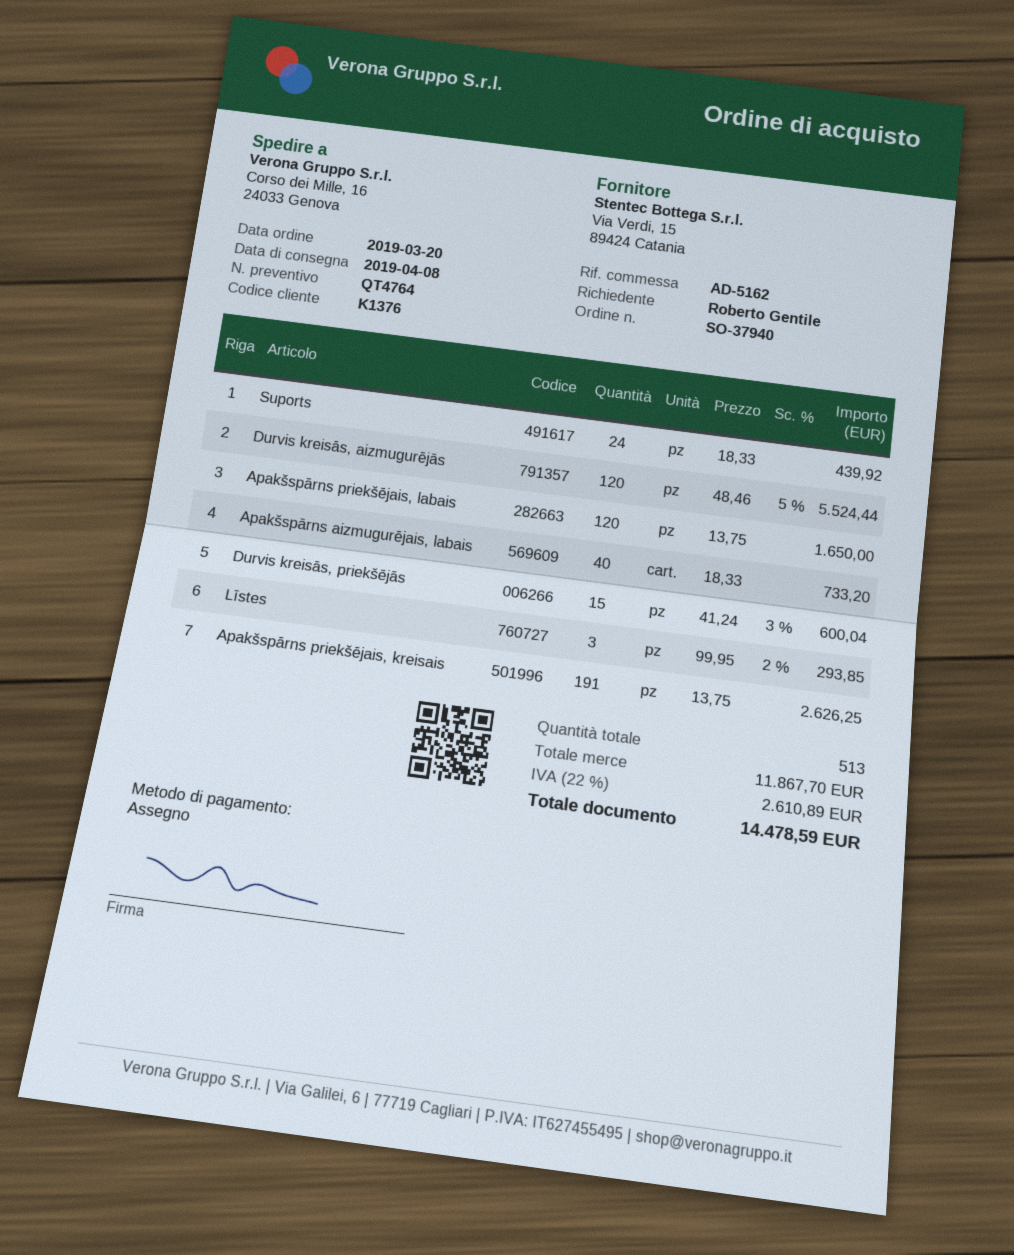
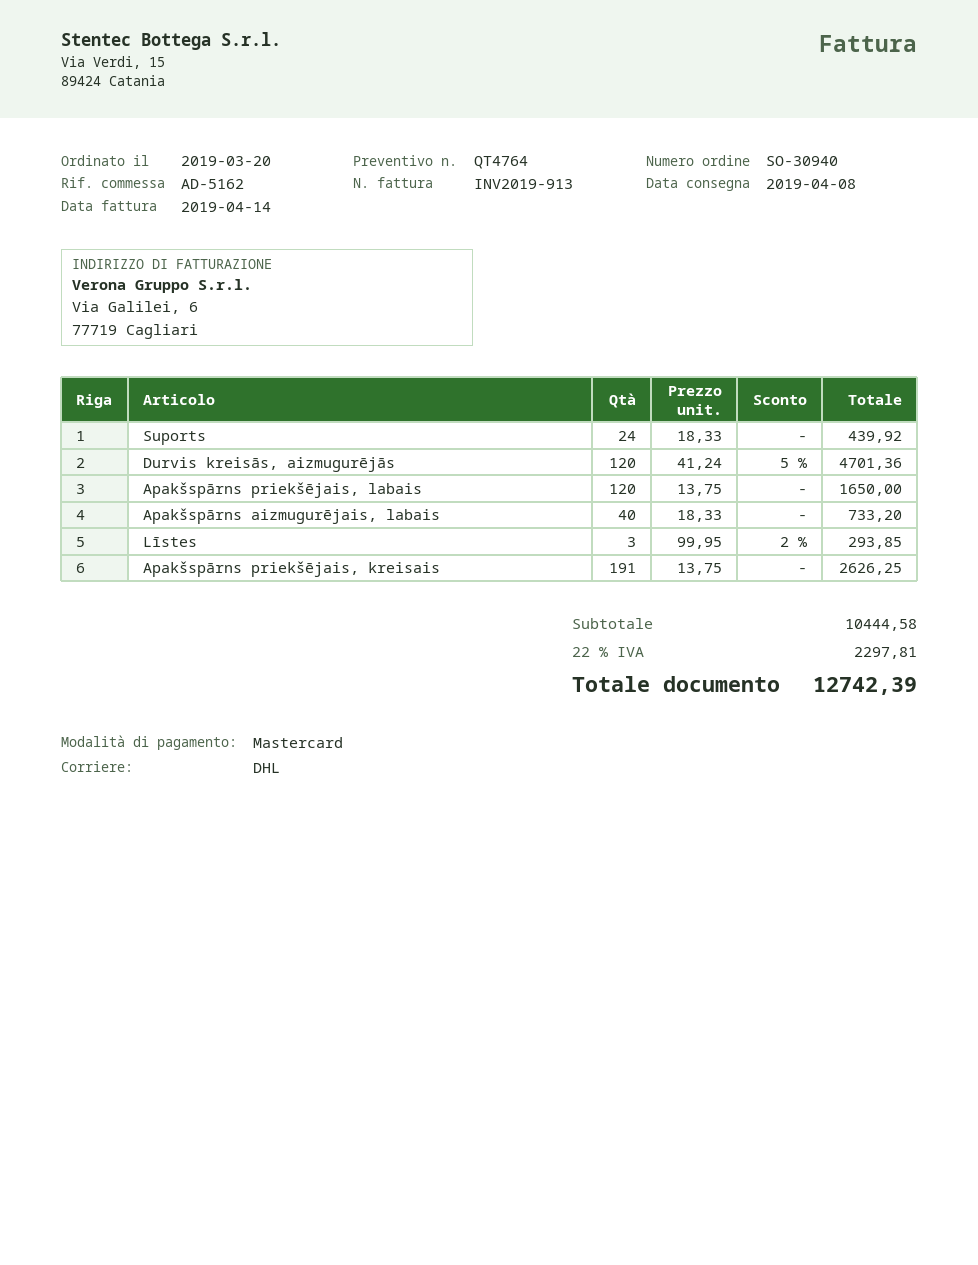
order number: SO-37940 -> SO-30940
payment method: cheque -> Mastercard
Durvis kreisās, aizmugurējās: 120 x 48.46 - 5% = 5524.44 -> 120 x 41.24 - 5% = 4701.36
Durvis kreisās, priekšējās: 15 x 41.24 - 3% = 600.04 -> none
subtotal: 11867.70 -> 10444.58
tax: 22% = 2610.89 -> 22% = 2297.81
total: 14478.59 -> 12742.39

